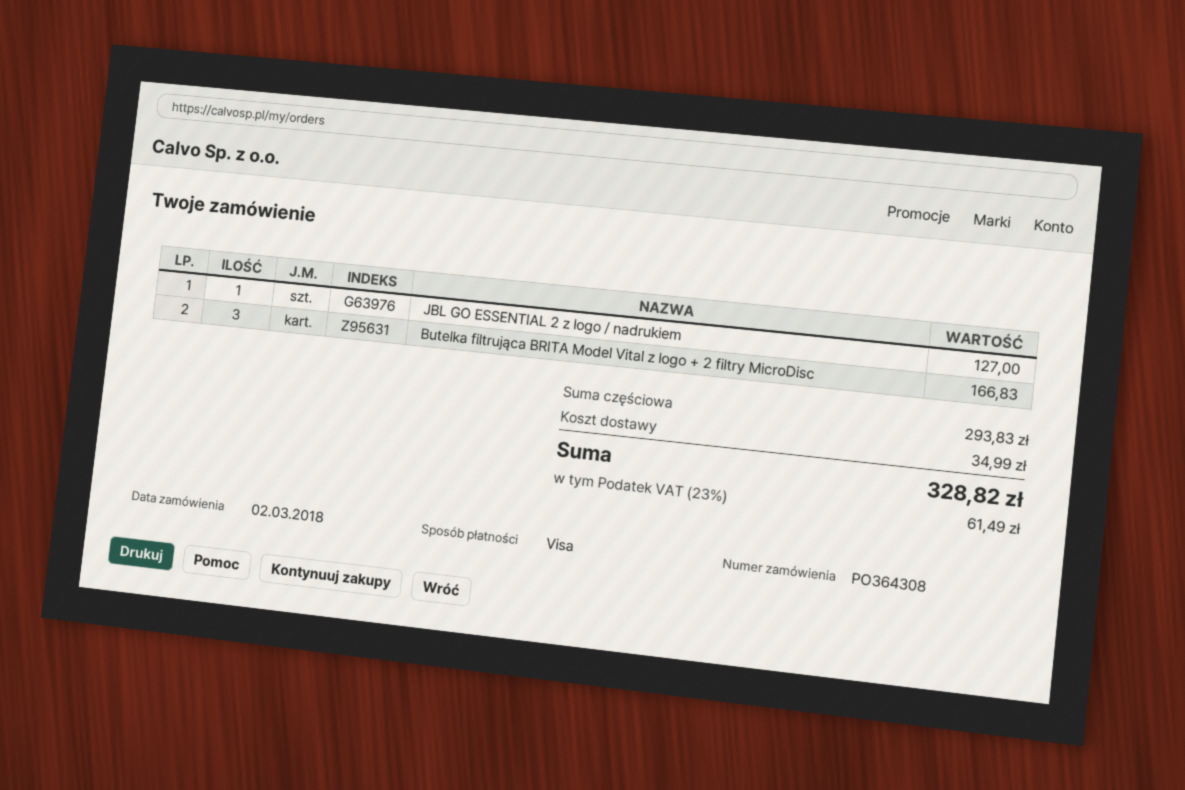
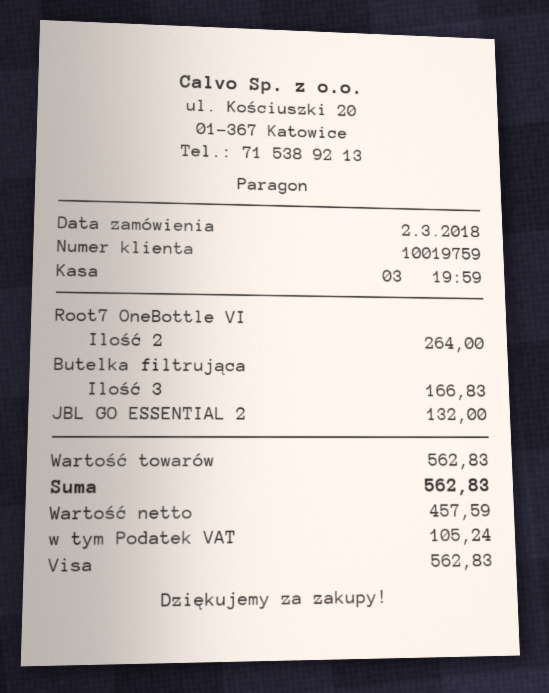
JBL GO ESSENTIAL 2 z logo / nadrukiem: 1 for 127.00 -> 1 for 132.00
Root7 OneBottle VI: none -> 2 for 264.00
subtotal: 293.83 -> 562.83
shipping: 34.99 -> none
tax: 61.49 -> 105.24
total: 328.82 -> 562.83

